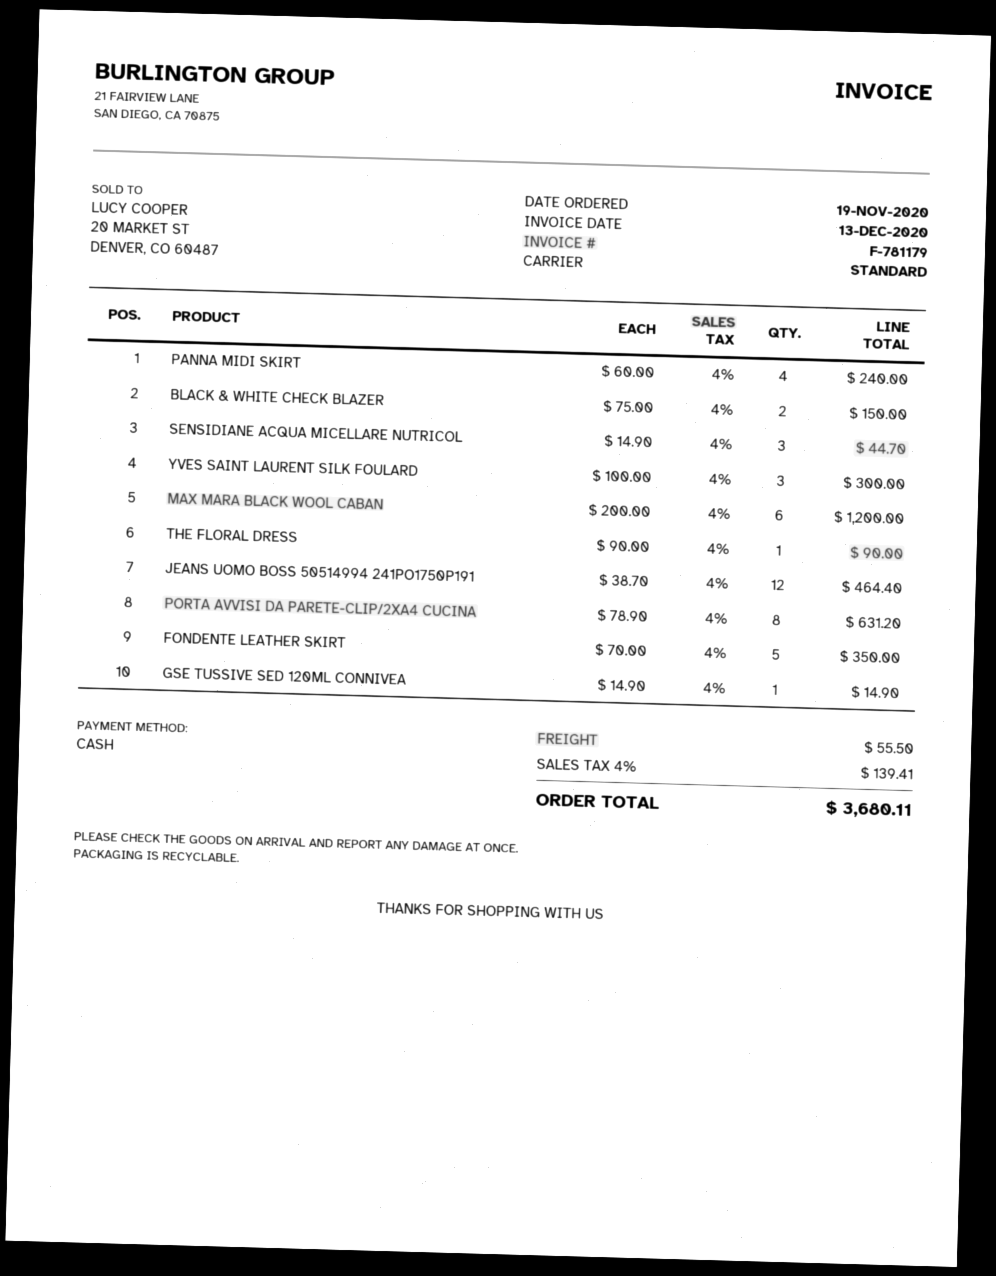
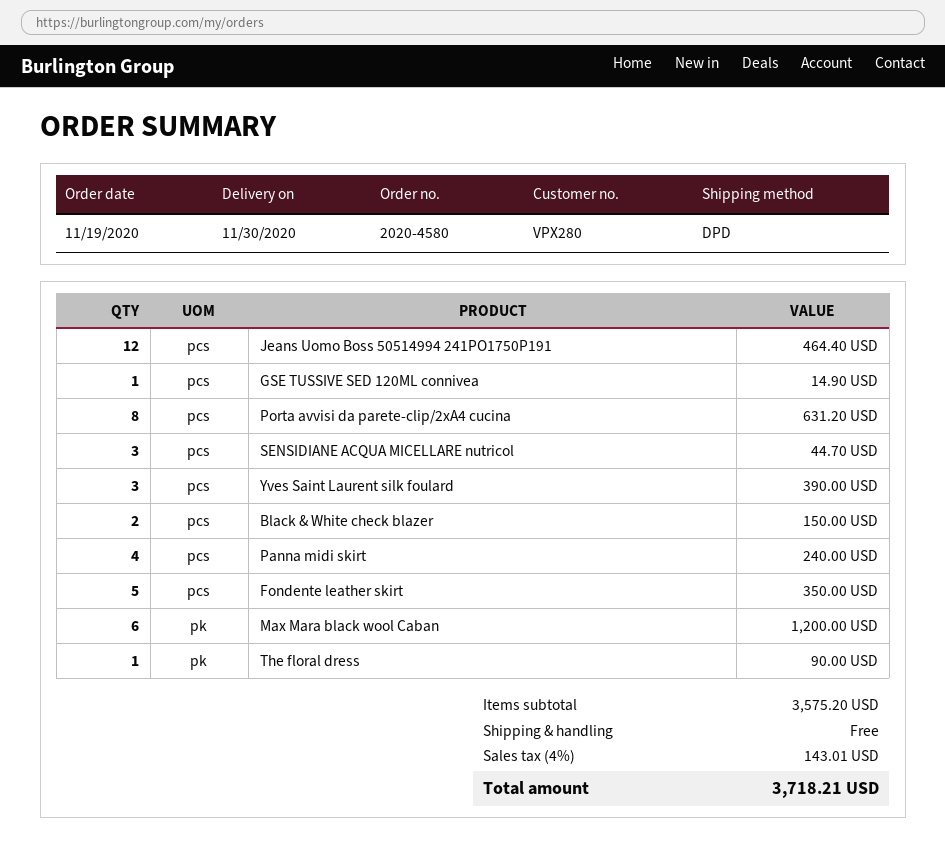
shipping method: standard -> DPD
YVES SAINT LAURENT SILK FOULARD: 3 for 300.00 -> 3 for 390.00
shipping: 55.50 -> 0.00
tax: 4% = 139.41 -> 4% = 143.01
total: 3680.11 -> 3718.21

